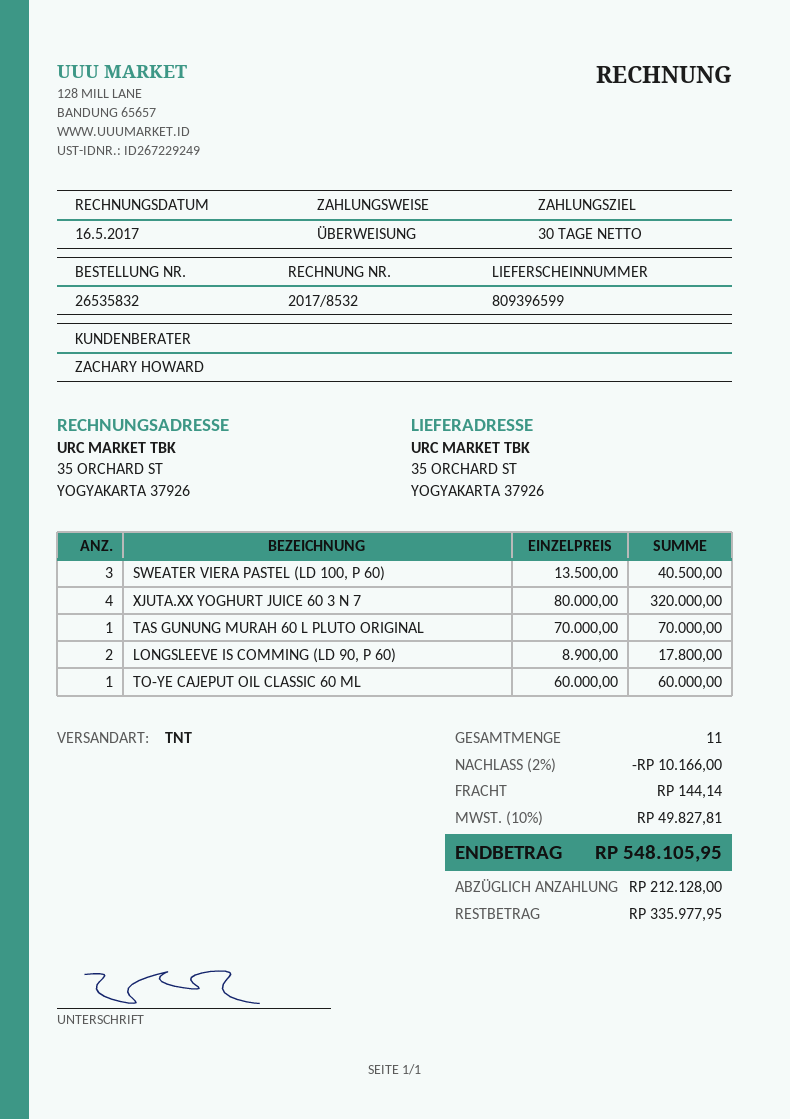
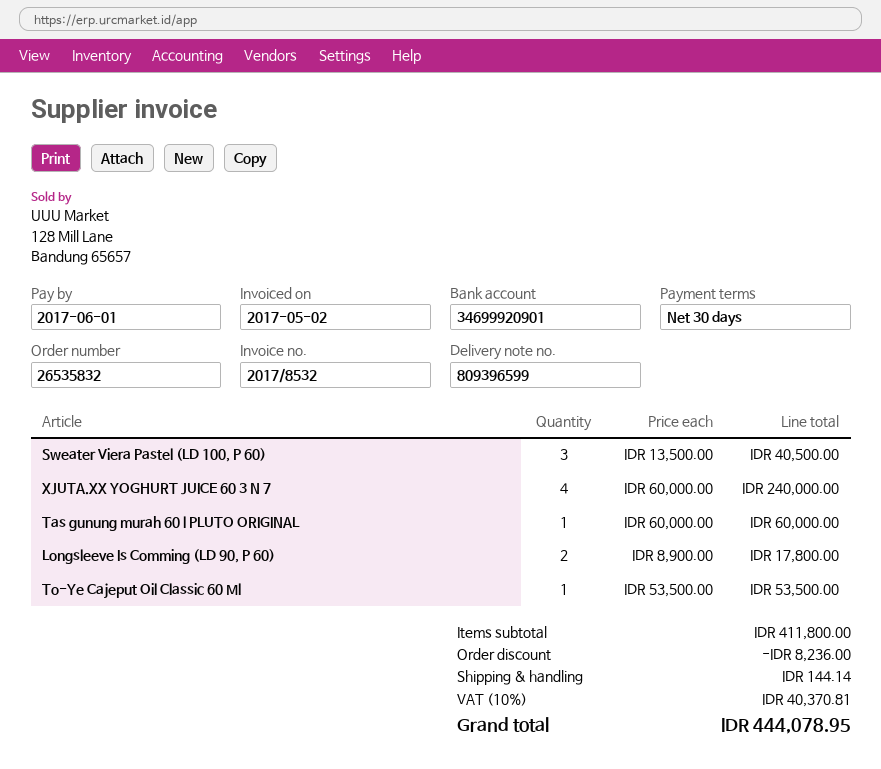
invoice date: 2017-05-16 -> 2017-05-02
XJUTA.XX YOGHURT JUICE 60 3 N 7: 4 x 80000.00 = 320000.00 -> 4 x 60000.00 = 240000.00
TAS GUNUNG MURAH 60 L PLUTO ORIGINAL: 1 x 70000.00 = 70000.00 -> 1 x 60000.00 = 60000.00
TO-YE CAJEPUT OIL CLASSIC 60 ML: 1 x 60000.00 = 60000.00 -> 1 x 53500.00 = 53500.00
discount: 10166.00 -> 8236.00
tax: 10% = 49827.81 -> 10% = 40370.81
total: 548105.95 -> 444078.95

